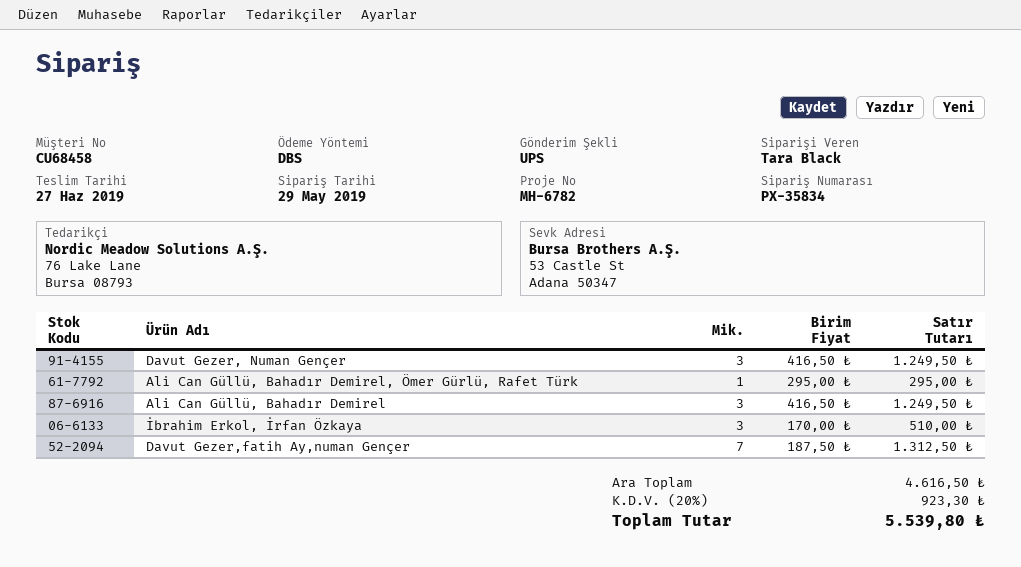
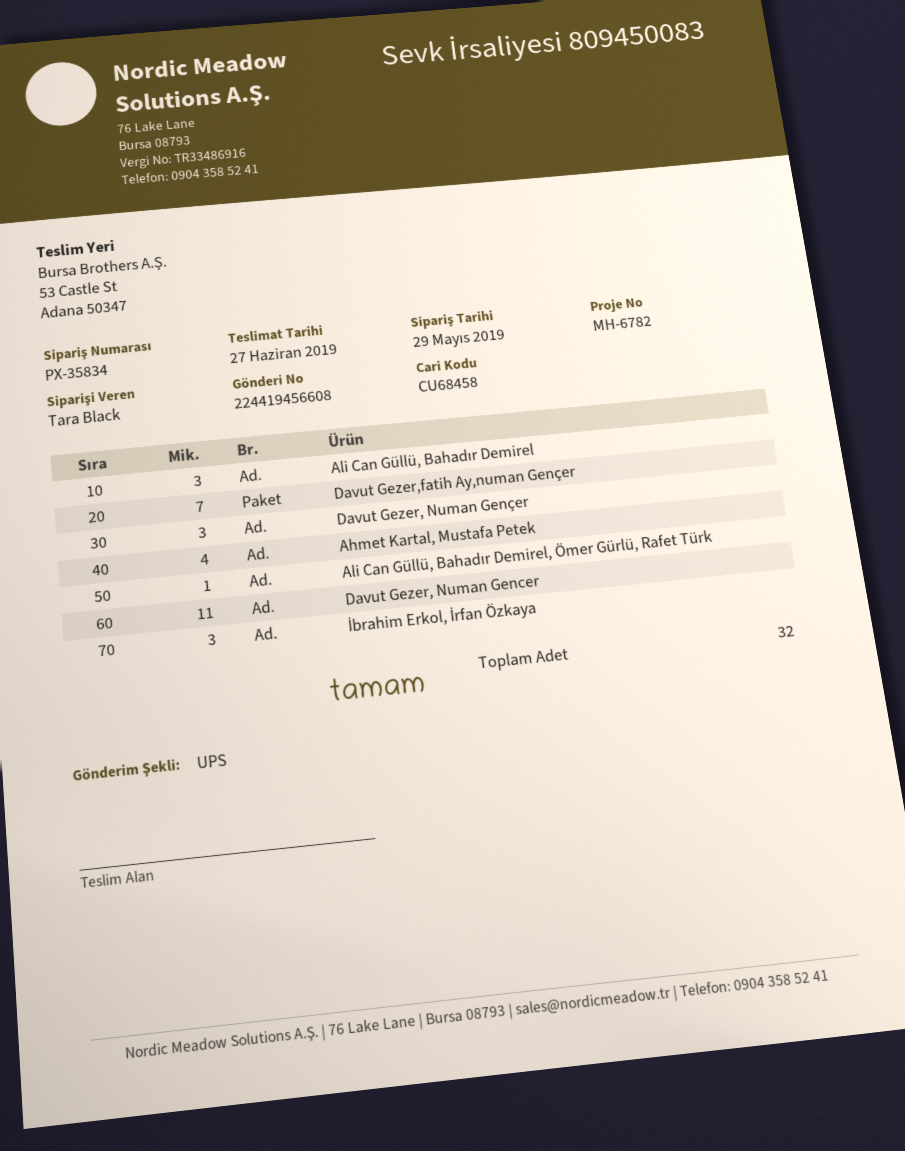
Ahmet Kartal, Mustafa Petek: none -> 4
Davut Gezer, Numan Gencer: none -> 11

